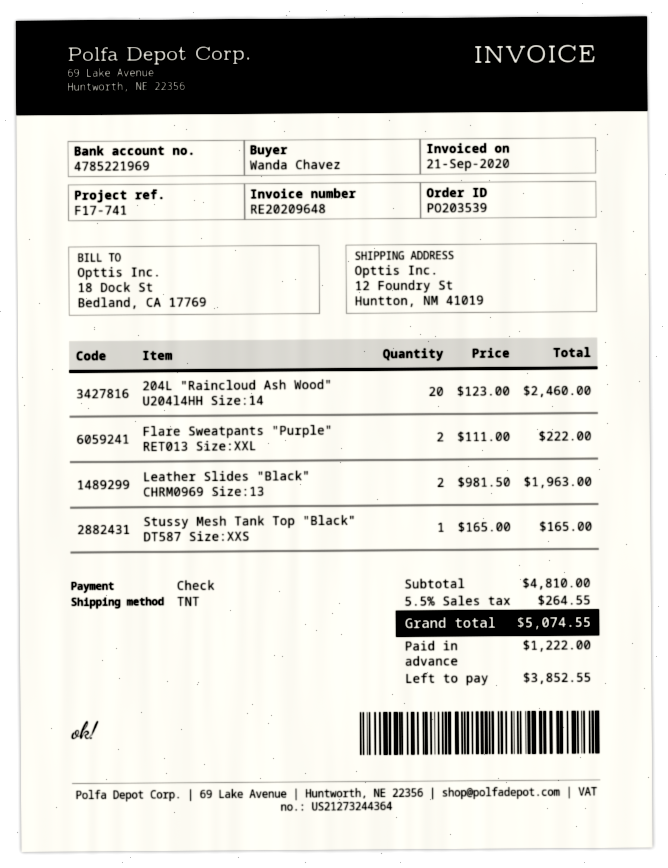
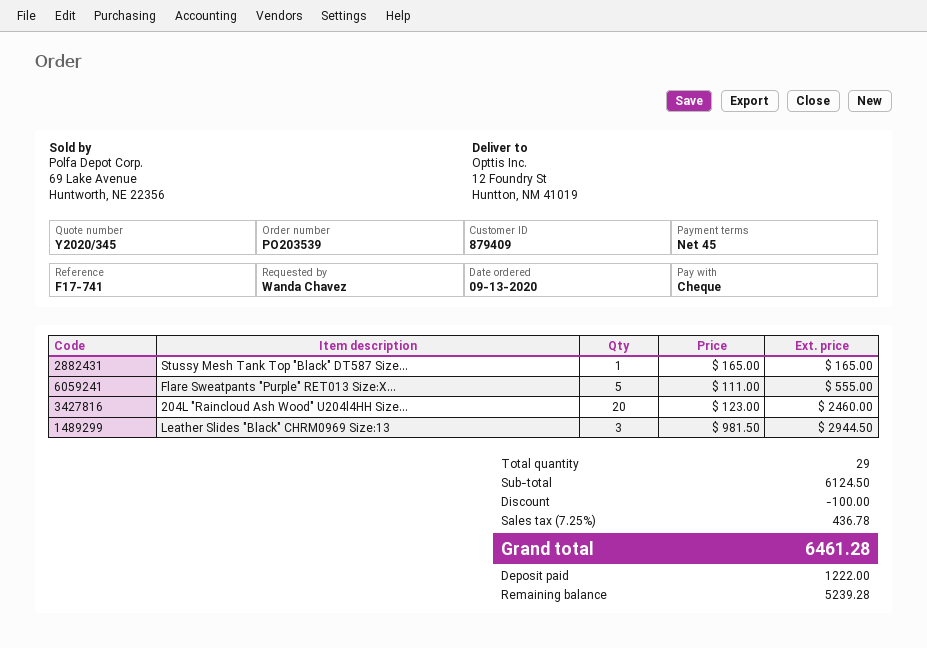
Flare Sweatpants "Purple" RET013 Size:XXL: 2 x 111.00 = 222.00 -> 5 x 111.00 = 555.00
Leather Slides "Black" CHRM0969 Size:13: 2 x 981.50 = 1963.00 -> 3 x 981.50 = 2944.50
subtotal: 4810.00 -> 6124.50
discount: none -> 100.00
tax: 5.5% = 264.55 -> 7.25% = 436.78
total: 5074.55 -> 6461.28
balance: 3852.55 -> 5239.28

